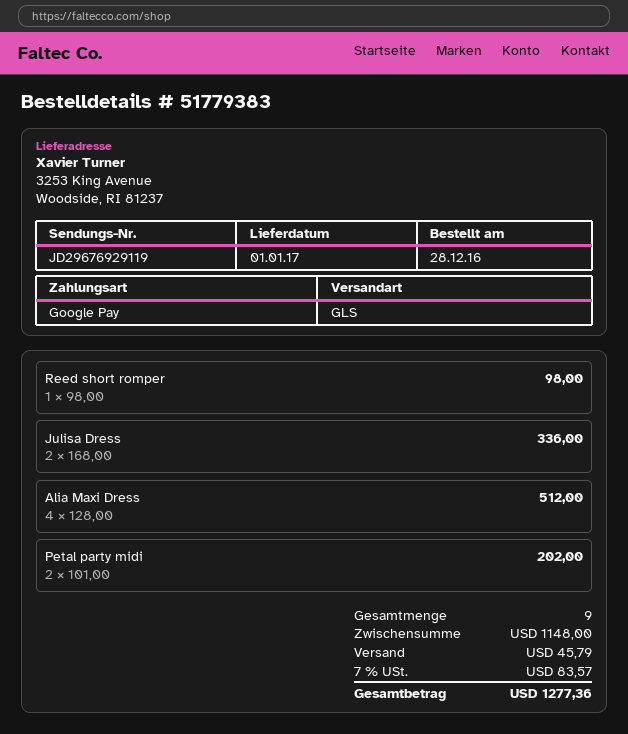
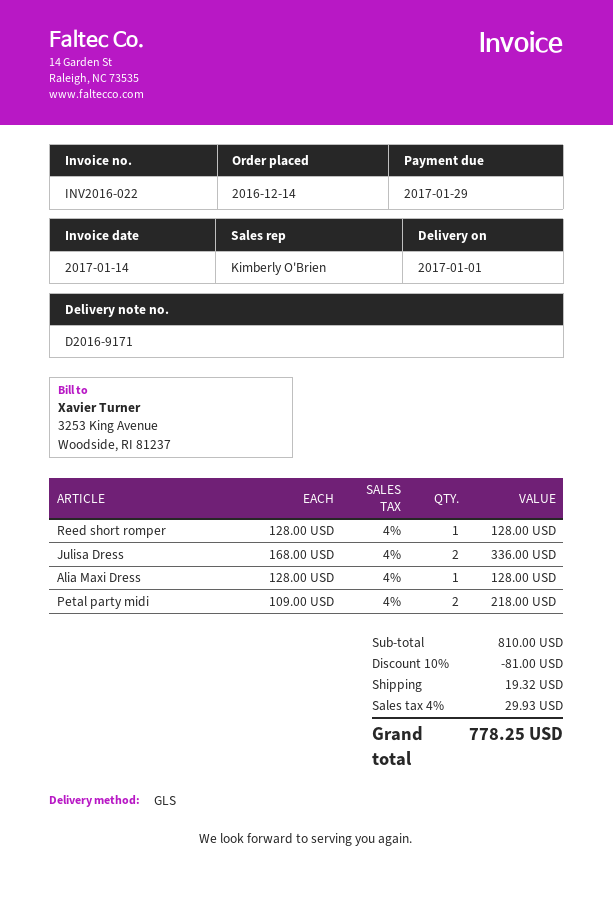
order date: 2016-12-28 -> 2016-12-14
Reed short romper: 1 x 98.00 = 98.00 -> 1 x 128.00 = 128.00
Alia Maxi Dress: 4 x 128.00 = 512.00 -> 1 x 128.00 = 128.00
Petal party midi: 2 x 101.00 = 202.00 -> 2 x 109.00 = 218.00
subtotal: 1148.00 -> 810.00
discount: none -> 10% = 81.00
shipping: 45.79 -> 19.32
tax: 7% = 83.57 -> 4% = 29.93
total: 1277.36 -> 778.25

